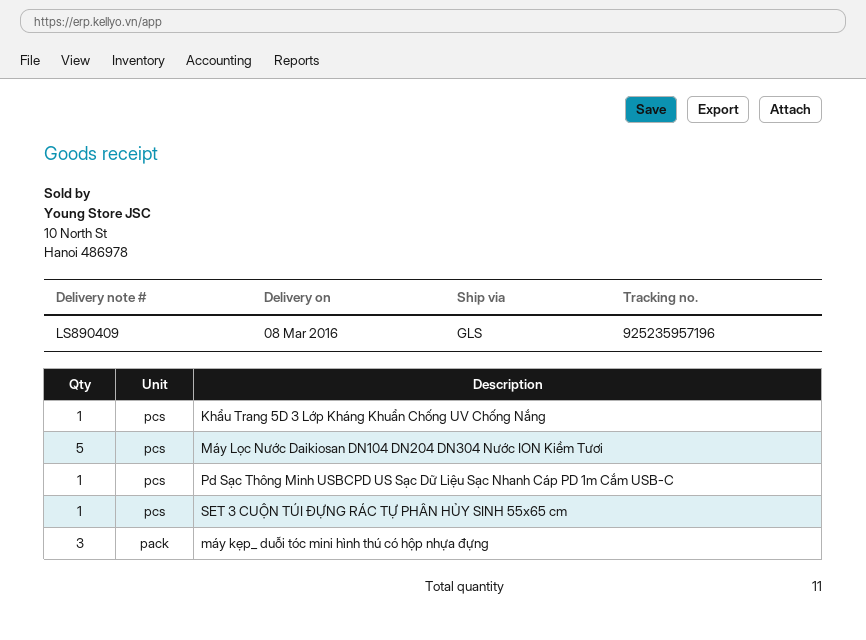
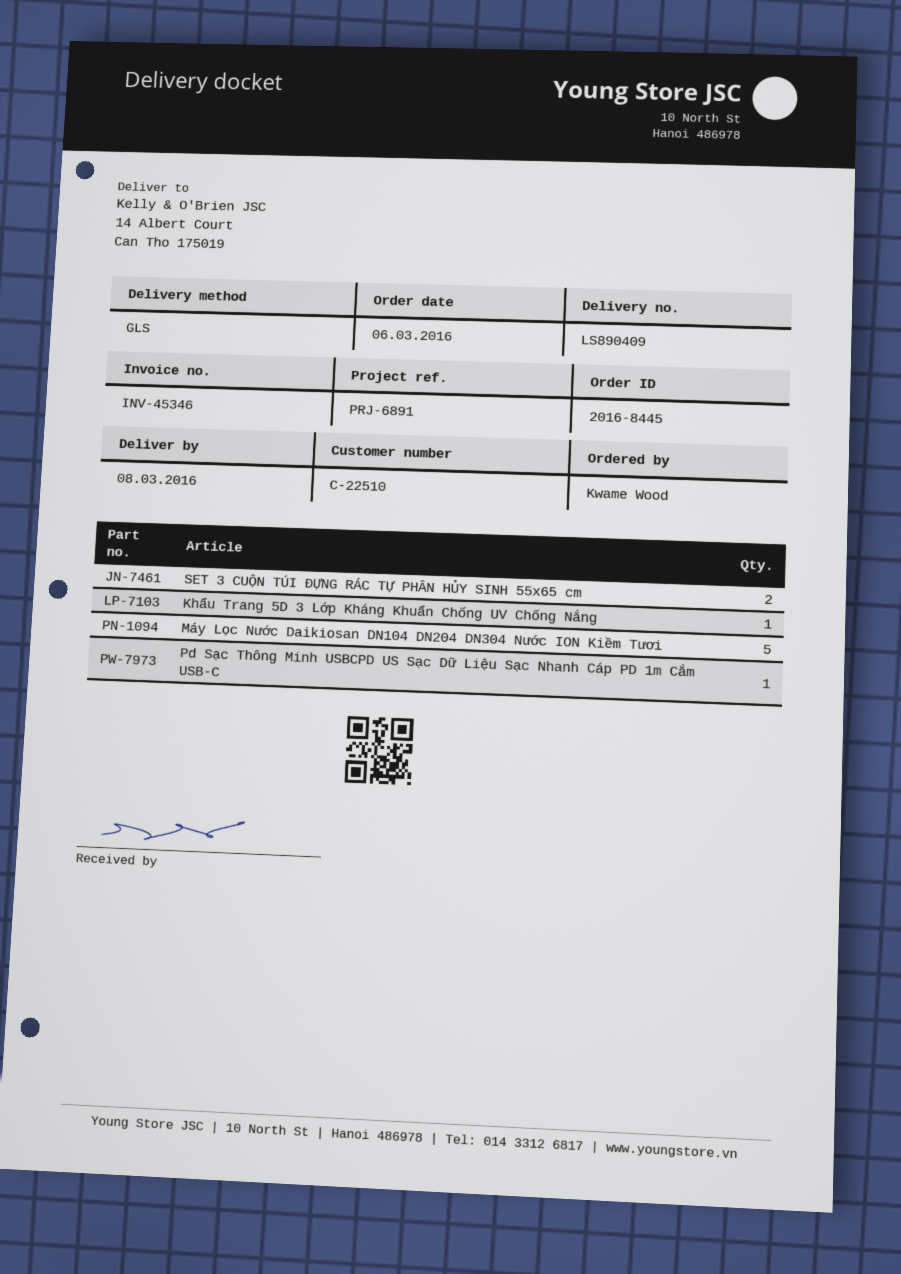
SET 3 CUỘN TÚI ĐỰNG RÁC TỰ PHÂN HỦY SINH 55x65 cm: 1 -> 2
máy kẹp_ duỗi tóc mini hình thú có hộp nhựa đựng: 3 -> none

